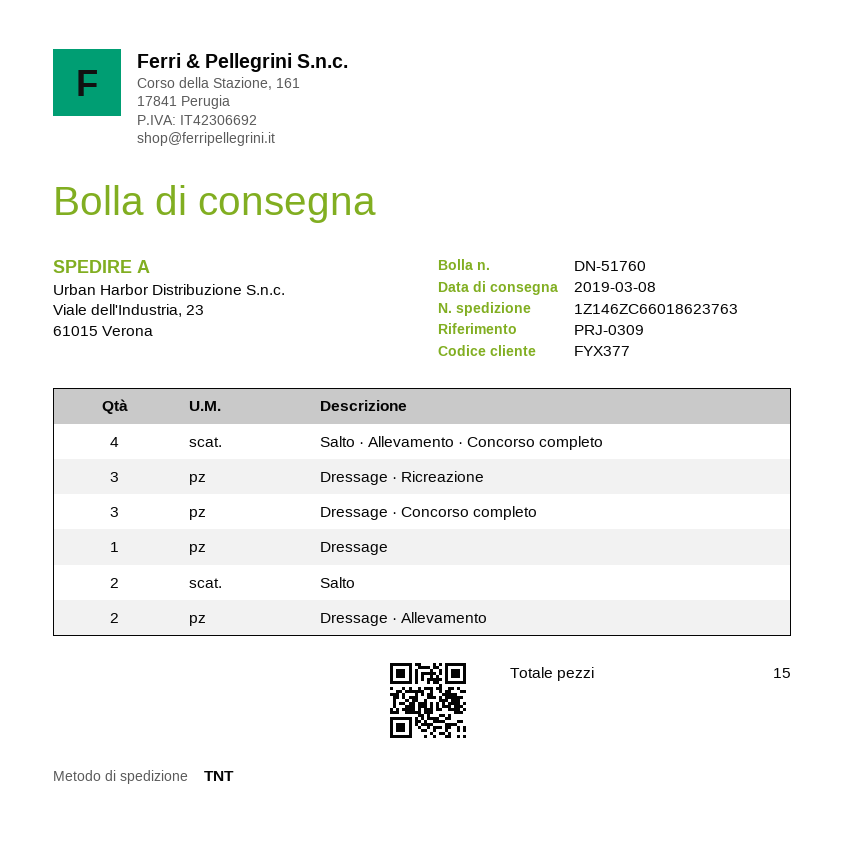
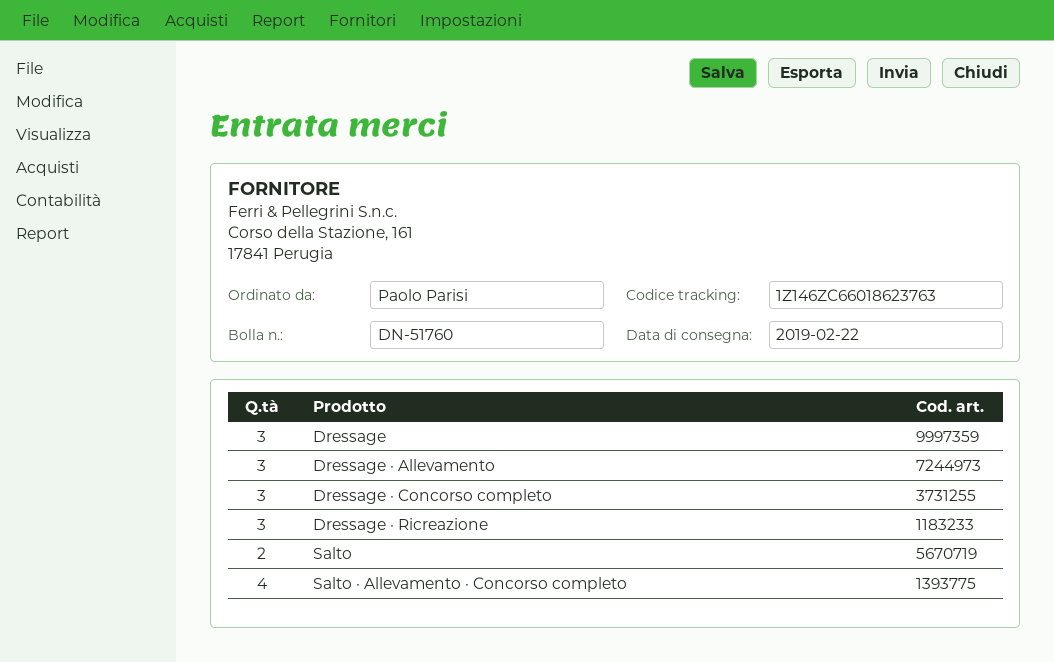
delivery date: 2019-03-08 -> 2019-02-22
Dressage: 1 -> 3
Dressage · Allevamento: 2 -> 3

